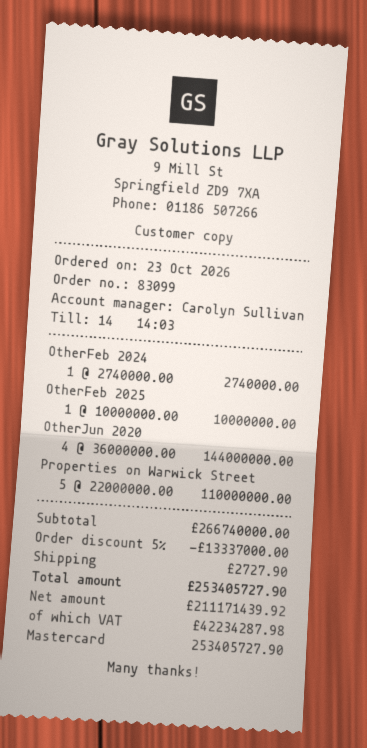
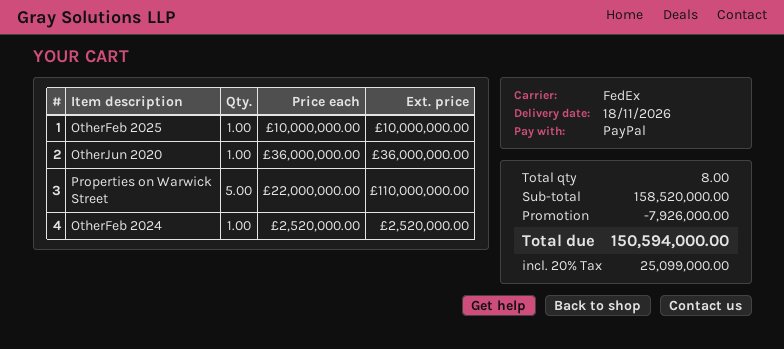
payment method: Mastercard -> PayPal
OtherFeb 2024: 1 x 2740000.00 = 2740000.00 -> 1 x 2520000.00 = 2520000.00
OtherJun 2020: 4 x 36000000.00 = 144000000.00 -> 1 x 36000000.00 = 36000000.00
subtotal: 266740000.00 -> 158520000.00
discount: 13337000.00 -> 7926000.00
shipping: 2727.90 -> none
tax: 42234287.98 -> 25099000.00
total: 253405727.90 -> 150594000.00

